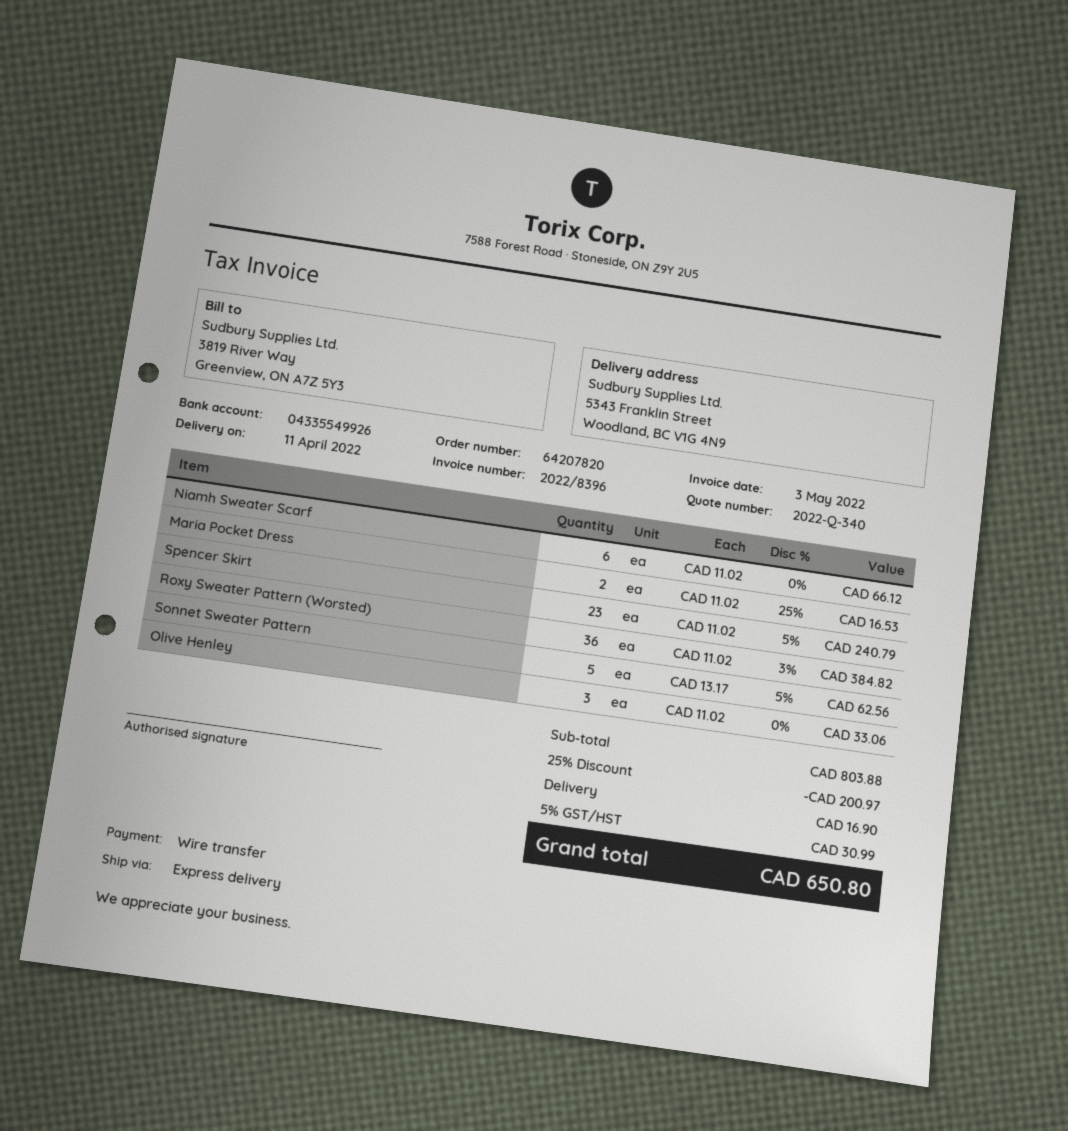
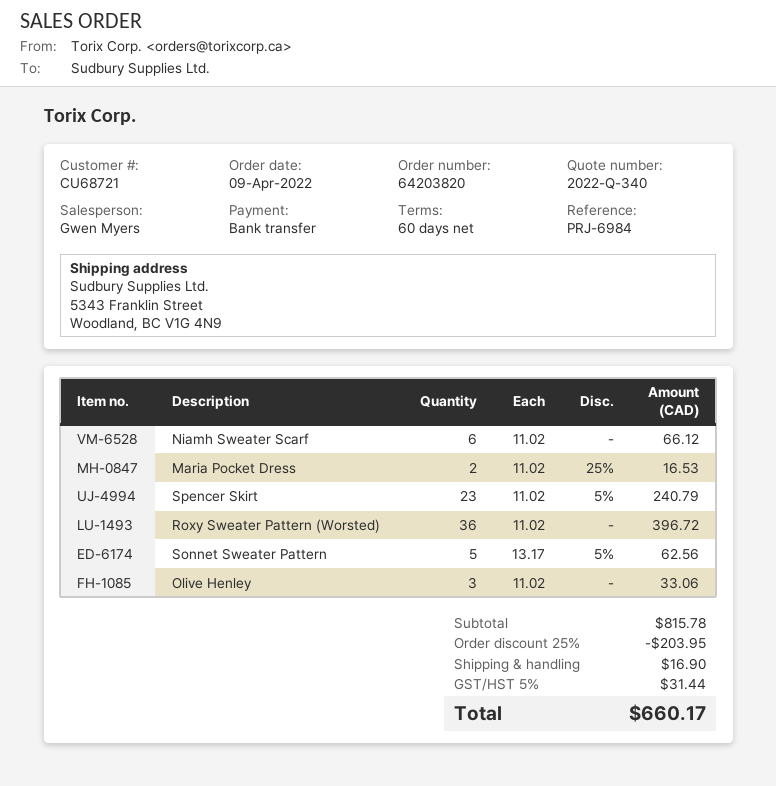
order number: 64207820 -> 64203820
Roxy Sweater Pattern (Worsted): 36 x 11.02 - 3% = 384.82 -> 36 x 11.02 = 396.72
subtotal: 803.88 -> 815.78
discount: 25% = 200.97 -> 25% = 203.95
tax: 5% = 30.99 -> 5% = 31.44
total: 650.80 -> 660.17

